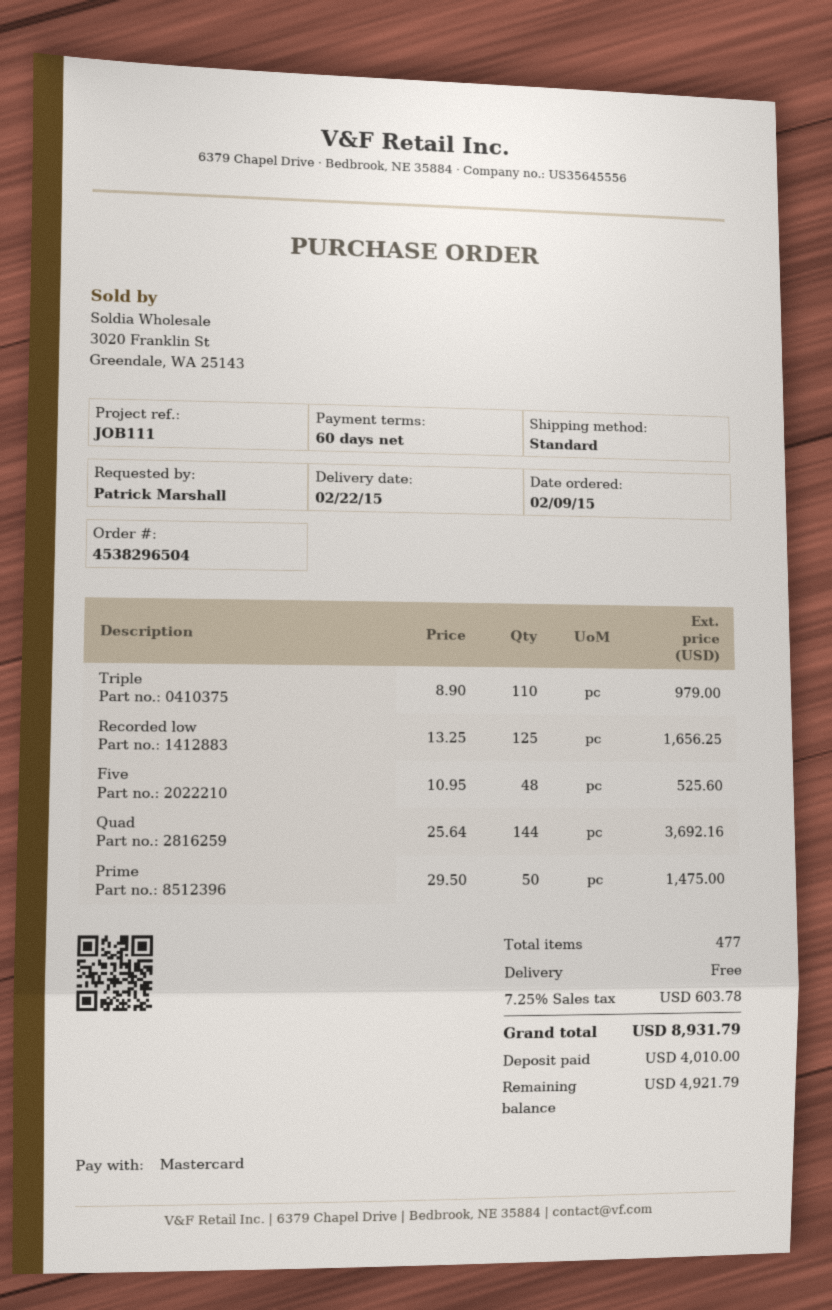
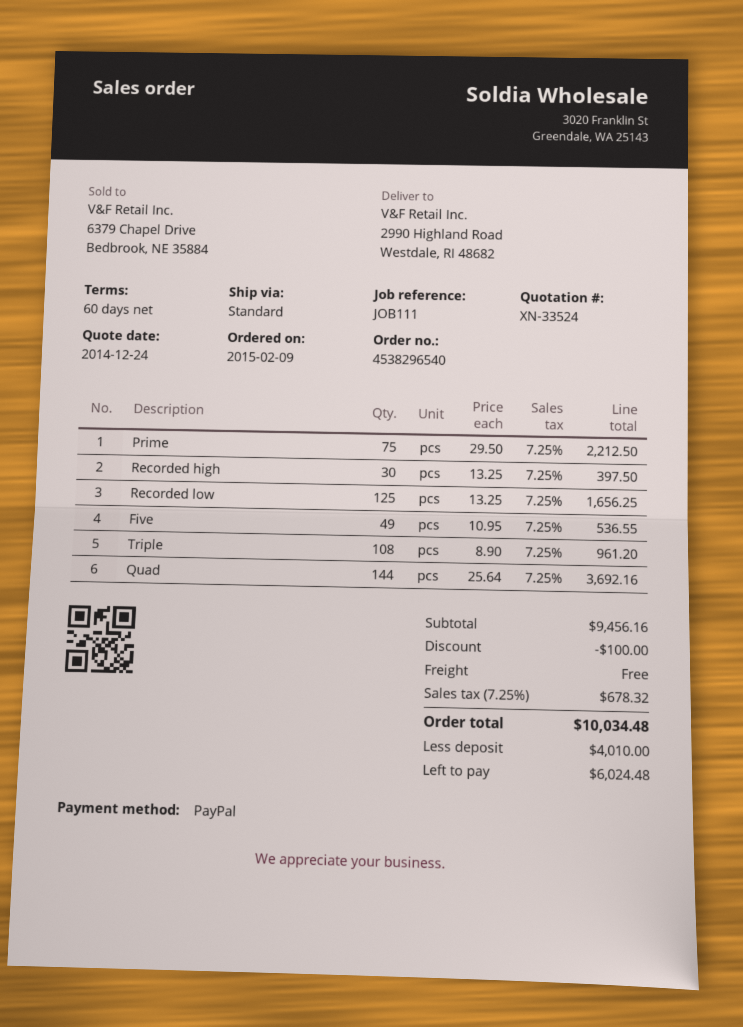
order number: 4538296504 -> 4538296540
payment method: Mastercard -> PayPal
Triple: 110 x 8.90 = 979.00 -> 108 x 8.90 = 961.20
Five: 48 x 10.95 = 525.60 -> 49 x 10.95 = 536.55
Prime: 50 x 29.50 = 1475.00 -> 75 x 29.50 = 2212.50
Recorded high: none -> 30 x 13.25 = 397.50
discount: none -> 100.00
tax: 7.25% = 603.78 -> 7.25% = 678.32
total: 8931.79 -> 10034.48
balance: 4921.79 -> 6024.48

